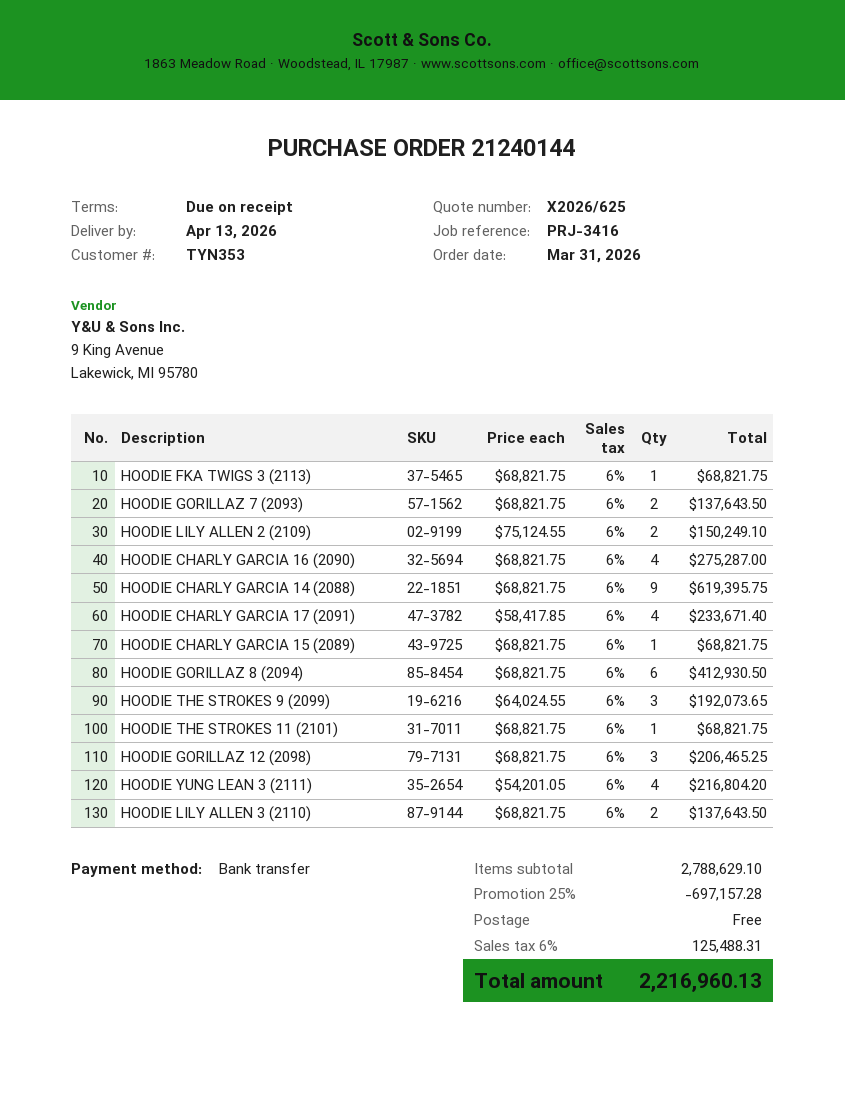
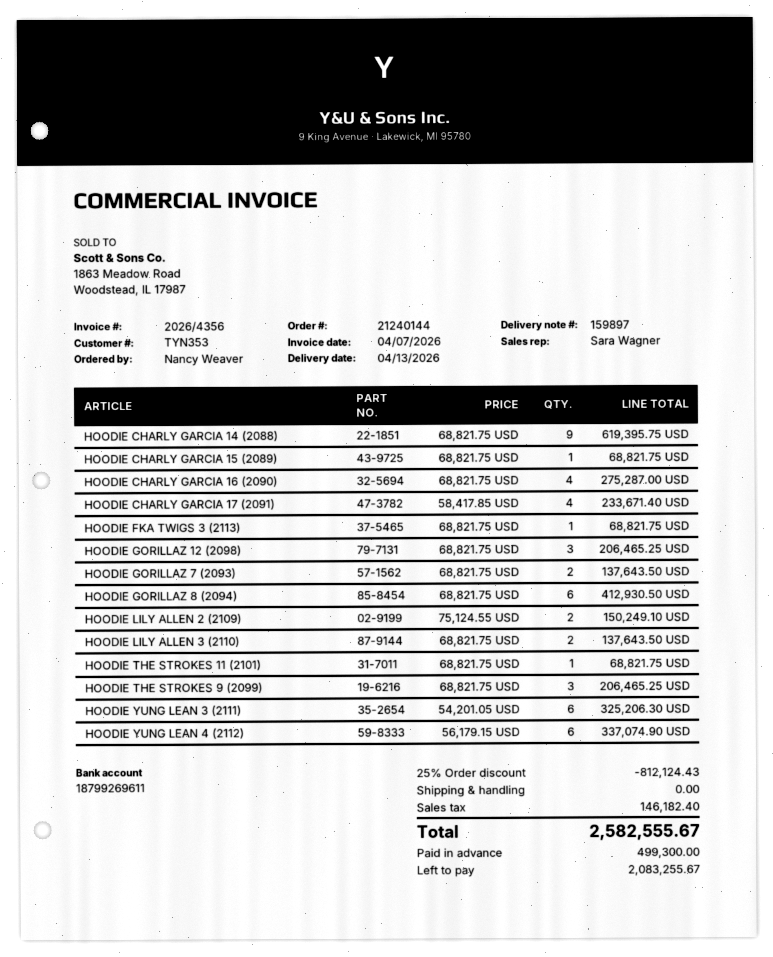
HOODIE THE STROKES 9 (2099): 3 x 64024.55 = 192073.65 -> 3 x 68821.75 = 206465.25
HOODIE YUNG LEAN 3 (2111): 4 x 54201.05 = 216804.20 -> 6 x 54201.05 = 325206.30
HOODIE YUNG LEAN 4 (2112): none -> 6 x 56179.15 = 337074.90
discount: 25% = 697157.28 -> 25% = 812124.43
tax: 125488.31 -> 146182.40
total: 2216960.13 -> 2582555.67

